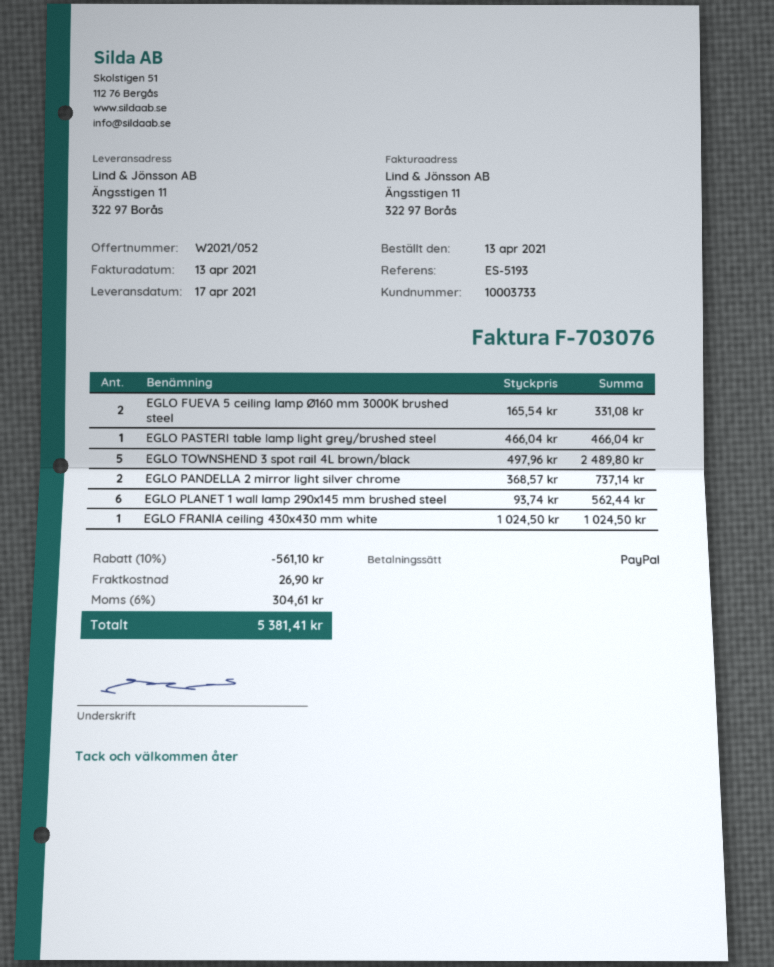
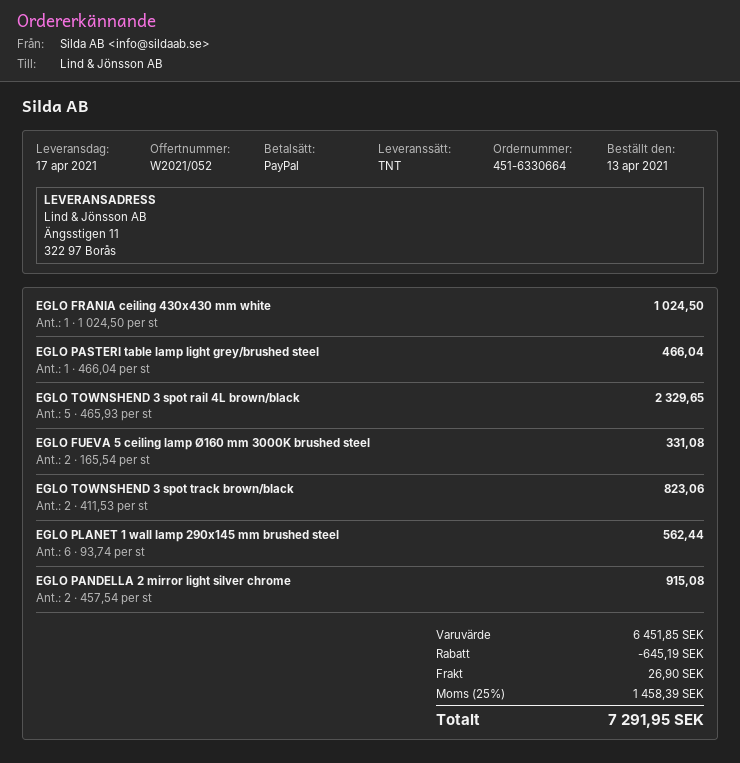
EGLO TOWNSHEND 3 spot rail 4L brown/black: 5 x 497.96 = 2489.80 -> 5 x 465.93 = 2329.65
EGLO PANDELLA 2 mirror light silver chrome: 2 x 368.57 = 737.14 -> 2 x 457.54 = 915.08
EGLO TOWNSHEND 3 spot track brown/black: none -> 2 x 411.53 = 823.06
discount: 561.10 -> 645.19
tax: 6% = 304.61 -> 25% = 1458.39
total: 5381.41 -> 7291.95

